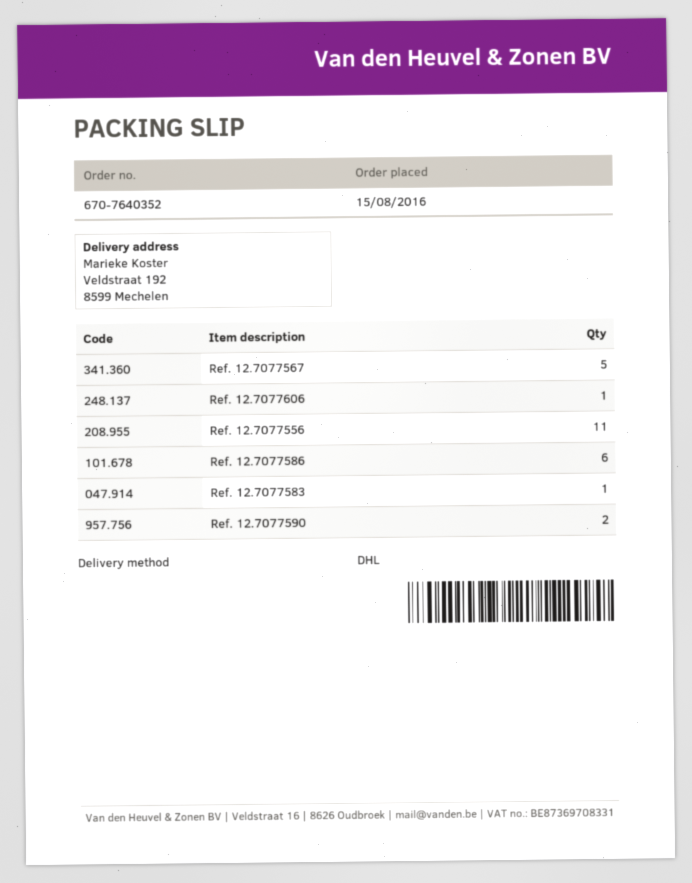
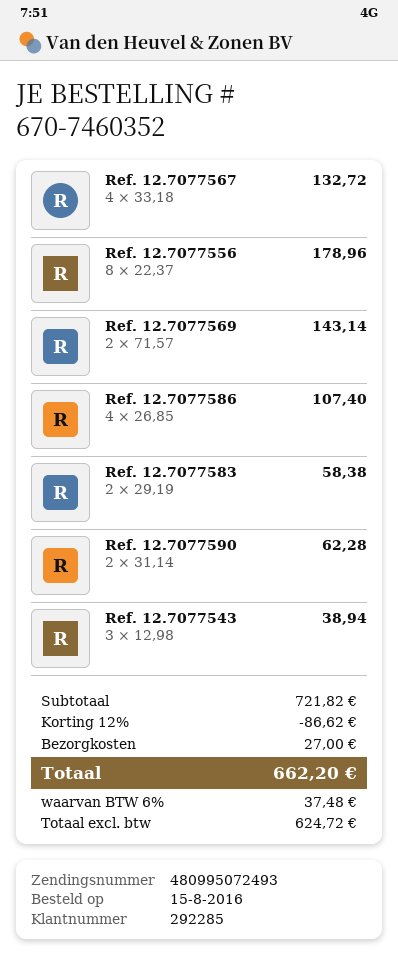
order number: 670-7640352 -> 670-7460352
Ref. 12.7077567: 5 -> 4
Ref. 12.7077606: 1 -> none
Ref. 12.7077556: 11 -> 8
Ref. 12.7077586: 6 -> 4
Ref. 12.7077583: 1 -> 2
Ref. 12.7077569: none -> 2
Ref. 12.7077543: none -> 3

